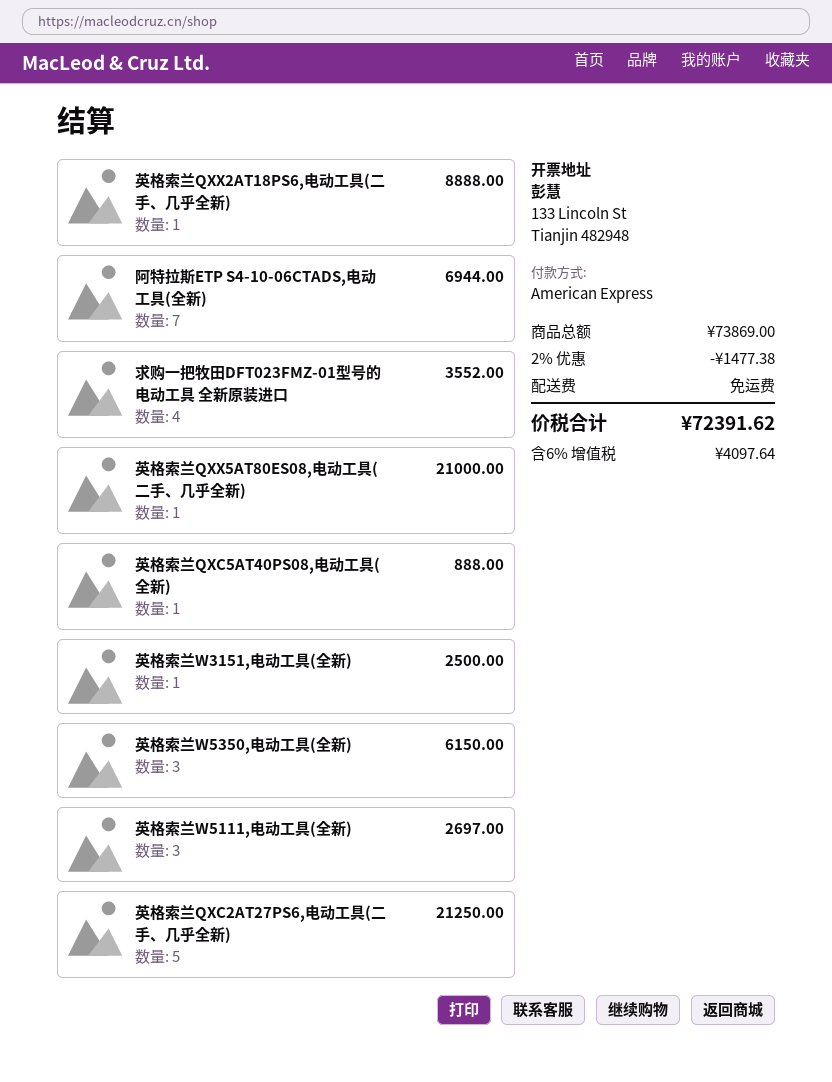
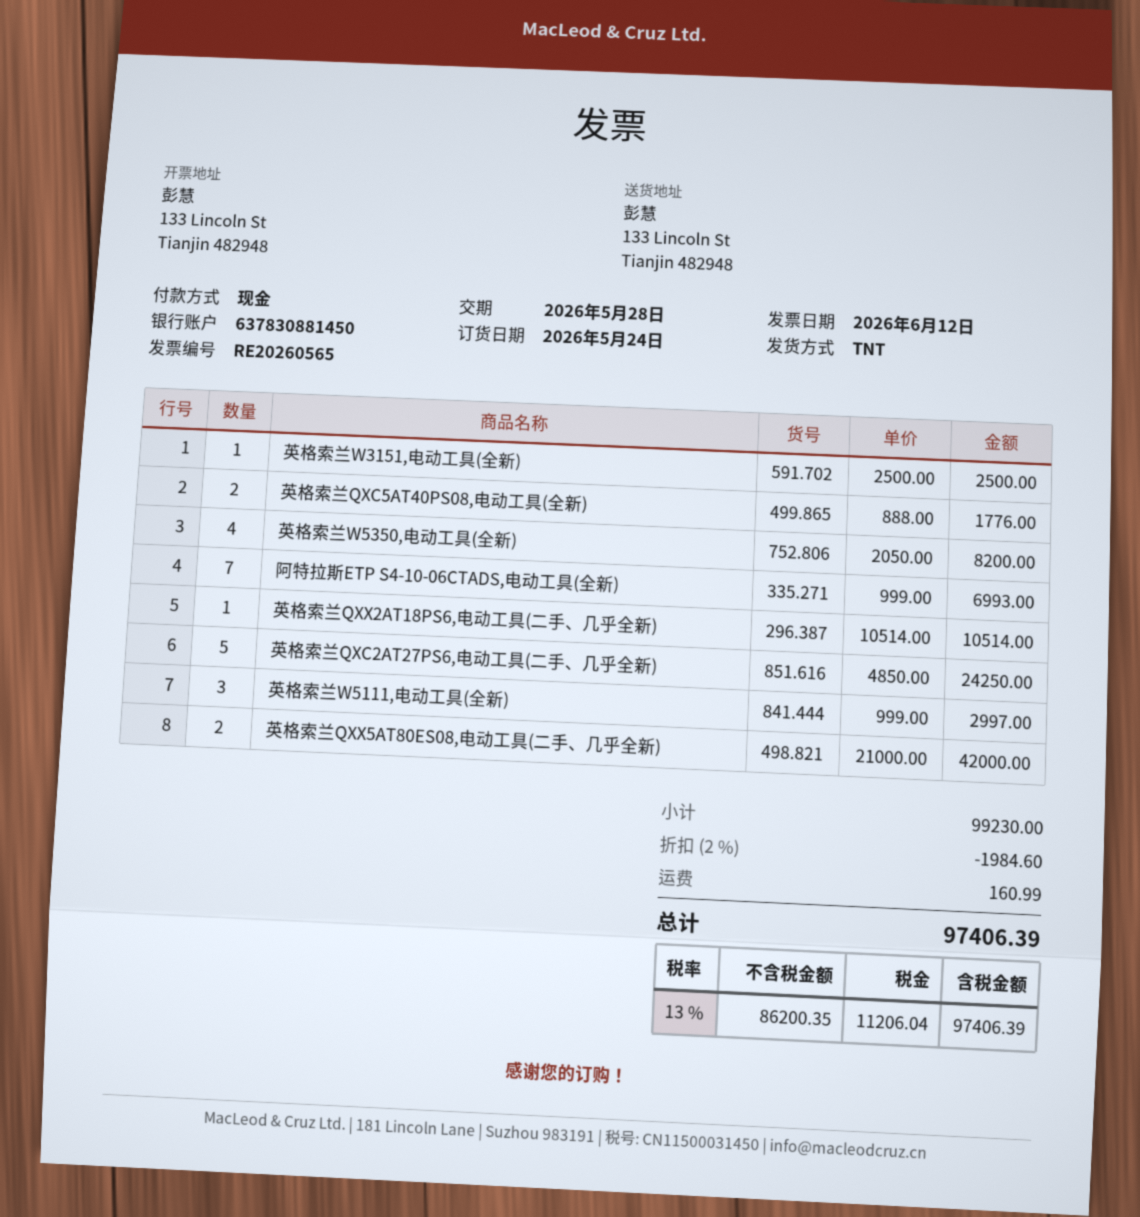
payment method: American Express -> cash
英格索兰QXX2AT18PS6,电动工具(二手、几乎全新): 1 for 8888.00 -> 1 for 10514.00
阿特拉斯ETP S4-10-06CTADS,电动工具(全新): 7 for 6944.00 -> 7 for 6993.00
求购一把牧田DFT023FMZ-01型号的电动工具 全新原装进口: 4 for 3552.00 -> none
英格索兰QXX5AT80ES08,电动工具(二手、几乎全新): 1 for 21000.00 -> 2 for 42000.00
英格索兰QXC5AT40PS08,电动工具(全新): 1 for 888.00 -> 2 for 1776.00
英格索兰W5350,电动工具(全新): 3 for 6150.00 -> 4 for 8200.00
英格索兰W5111,电动工具(全新): 3 for 2697.00 -> 3 for 2997.00
英格索兰QXC2AT27PS6,电动工具(二手、几乎全新): 5 for 21250.00 -> 5 for 24250.00
subtotal: 73869.00 -> 99230.00
discount: 2% = 1477.38 -> 2% = 1984.60
shipping: 0.00 -> 160.99
tax: 6% = 4097.64 -> 13% = 11206.04
total: 72391.62 -> 97406.39

